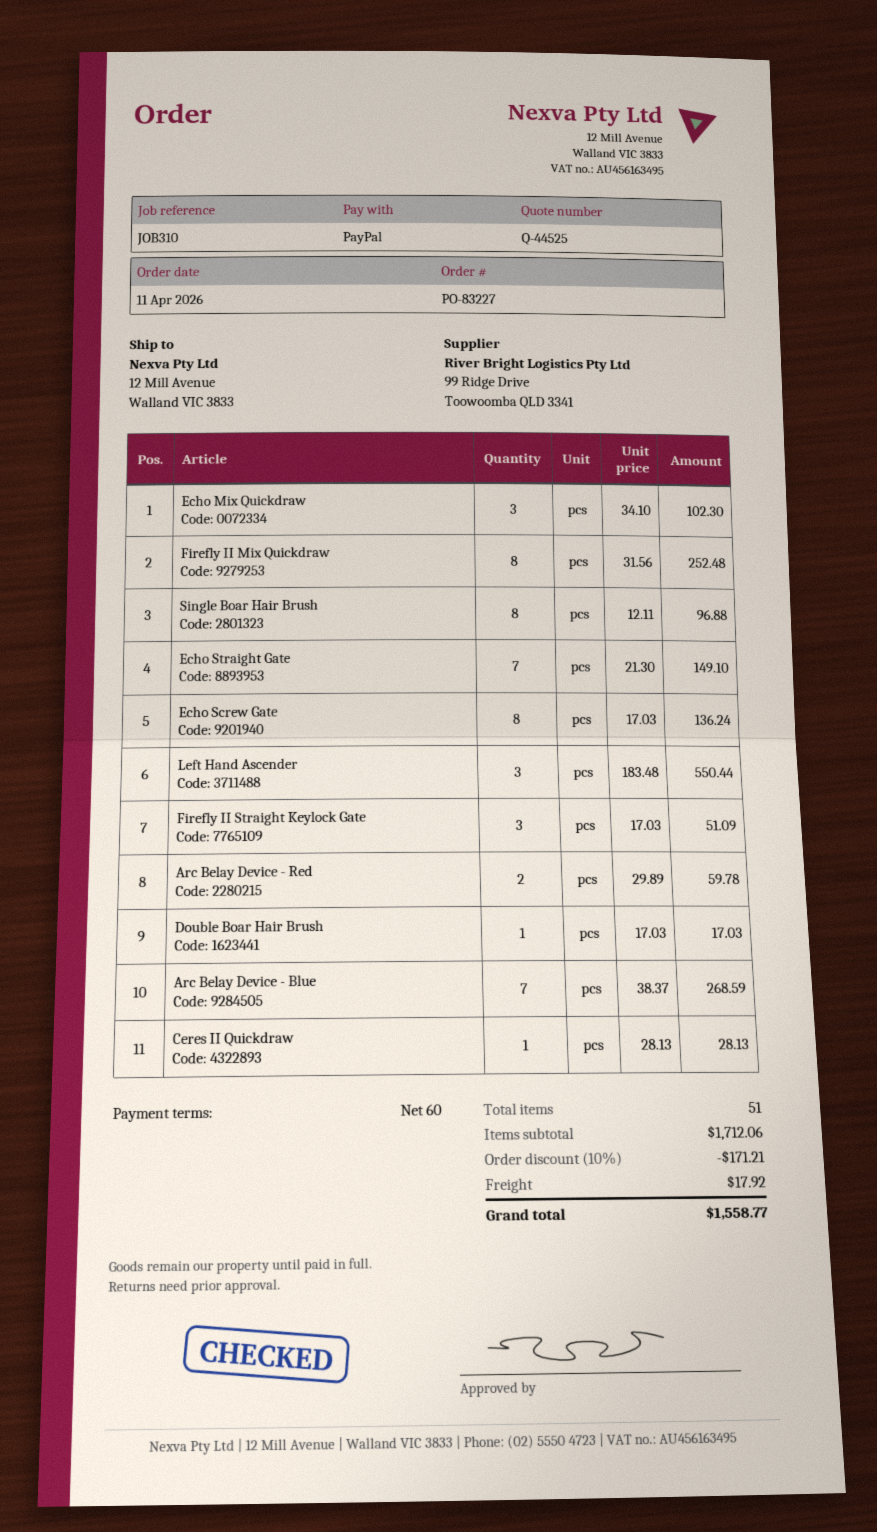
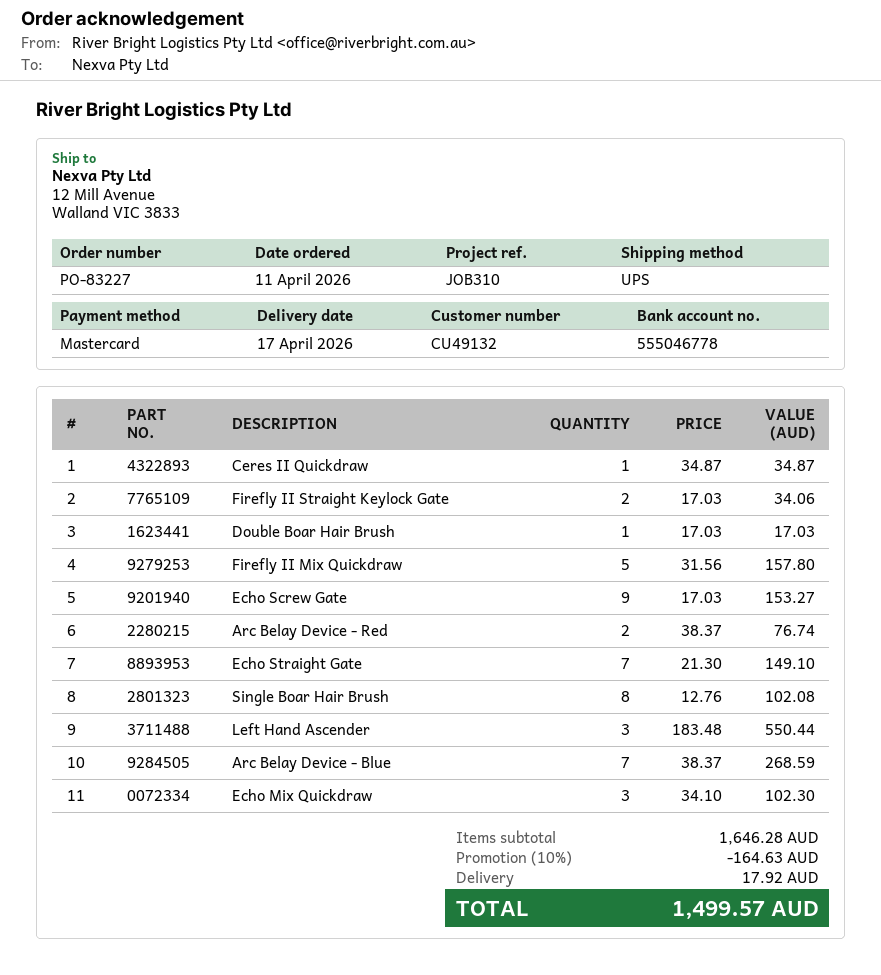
payment method: PayPal -> Mastercard
Firefly II Mix Quickdraw: 8 x 31.56 = 252.48 -> 5 x 31.56 = 157.80
Single Boar Hair Brush: 8 x 12.11 = 96.88 -> 8 x 12.76 = 102.08
Echo Screw Gate: 8 x 17.03 = 136.24 -> 9 x 17.03 = 153.27
Firefly II Straight Keylock Gate: 3 x 17.03 = 51.09 -> 2 x 17.03 = 34.06
Arc Belay Device - Red: 2 x 29.89 = 59.78 -> 2 x 38.37 = 76.74
Ceres II Quickdraw: 1 x 28.13 = 28.13 -> 1 x 34.87 = 34.87
subtotal: 1712.06 -> 1646.28
discount: 10% = 171.21 -> 10% = 164.63
total: 1558.77 -> 1499.57

